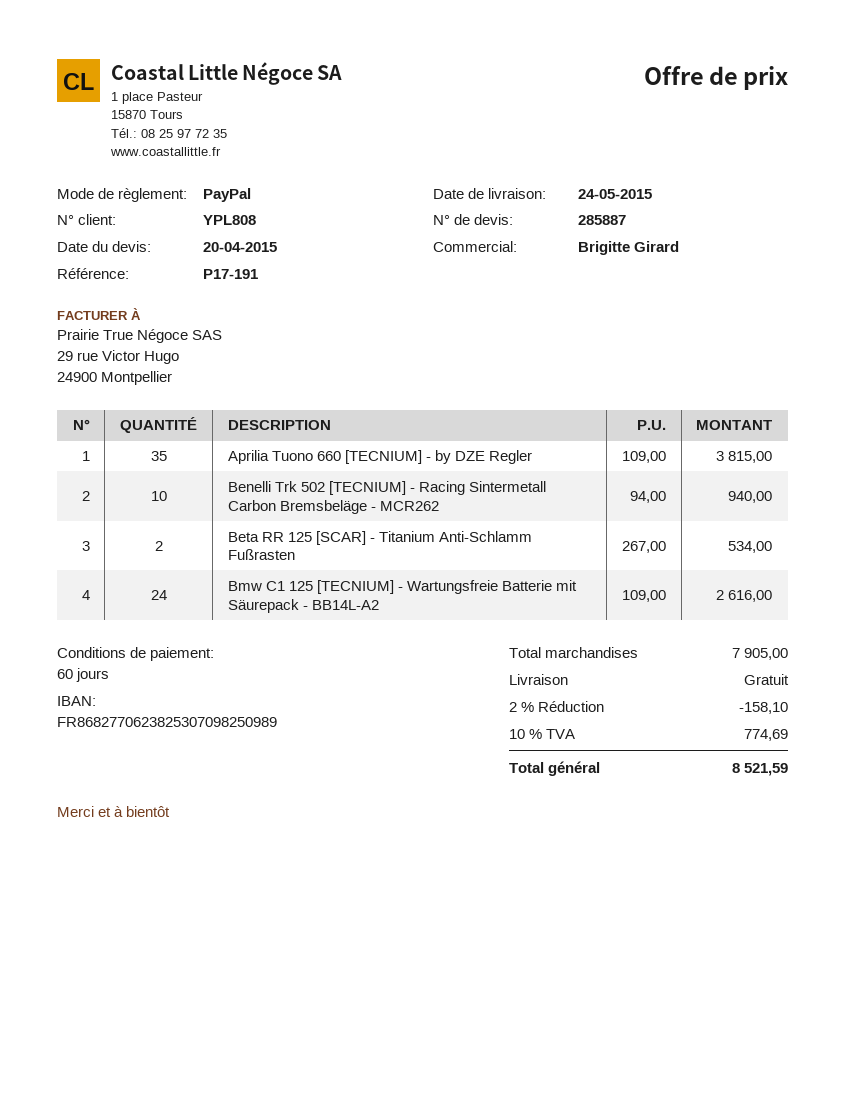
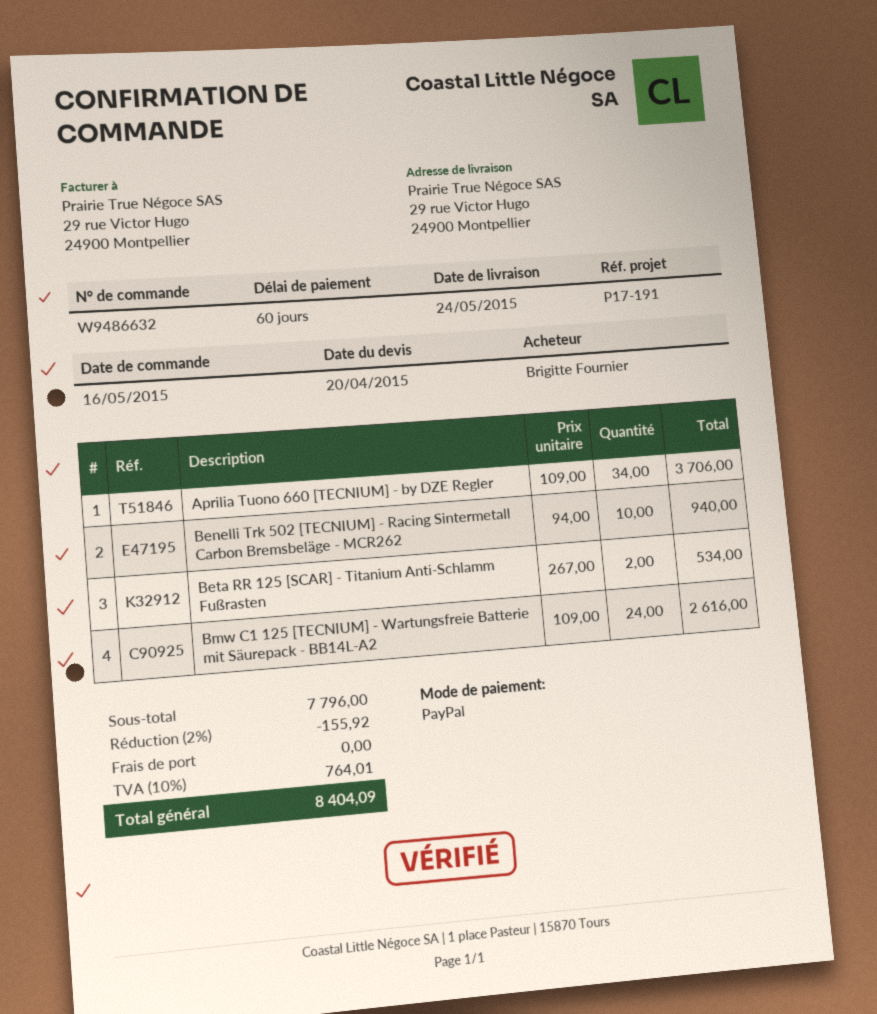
Aprilia Tuono 660 [TECNIUM] - by DZE Regler: 35 x 109.00 = 3815.00 -> 34 x 109.00 = 3706.00
subtotal: 7905.00 -> 7796.00
discount: 2% = 158.10 -> 2% = 155.92
tax: 10% = 774.69 -> 10% = 764.01
total: 8521.59 -> 8404.09

